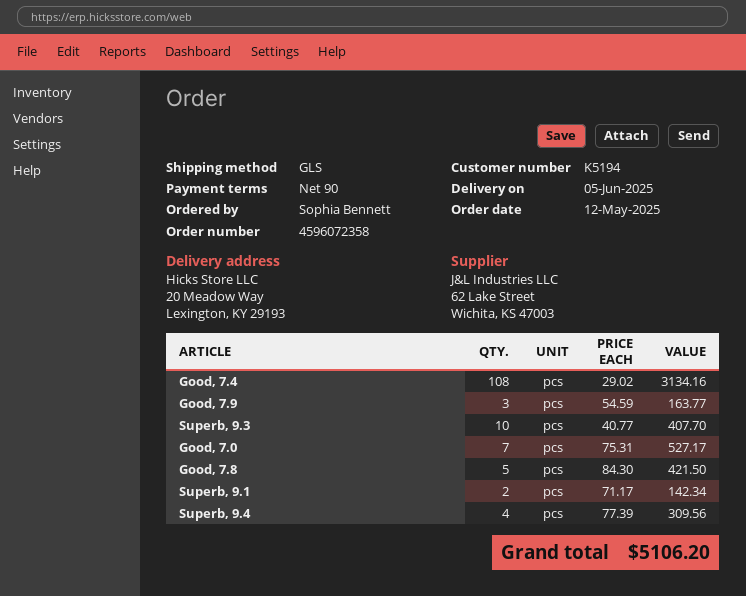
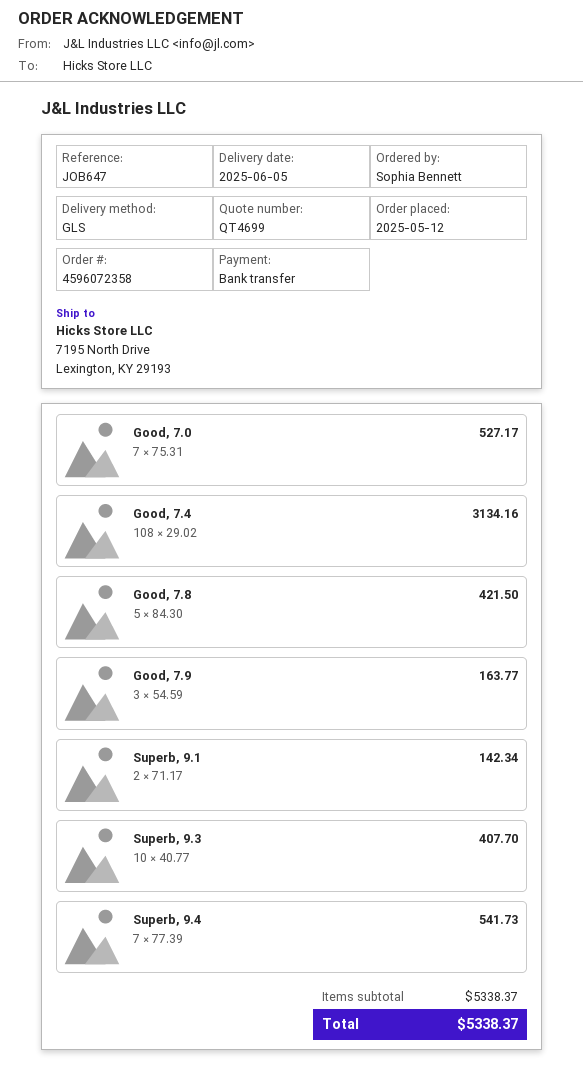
ship to: 20 Meadow Way, Lexington, KY 29193 -> 7195 North Drive, Lexington, KY 29193
Superb, 9.4: 4 x 77.39 = 309.56 -> 7 x 77.39 = 541.73
total: 5106.20 -> 5338.37

